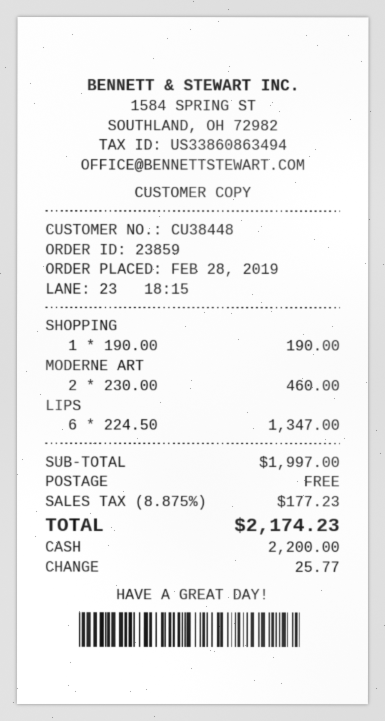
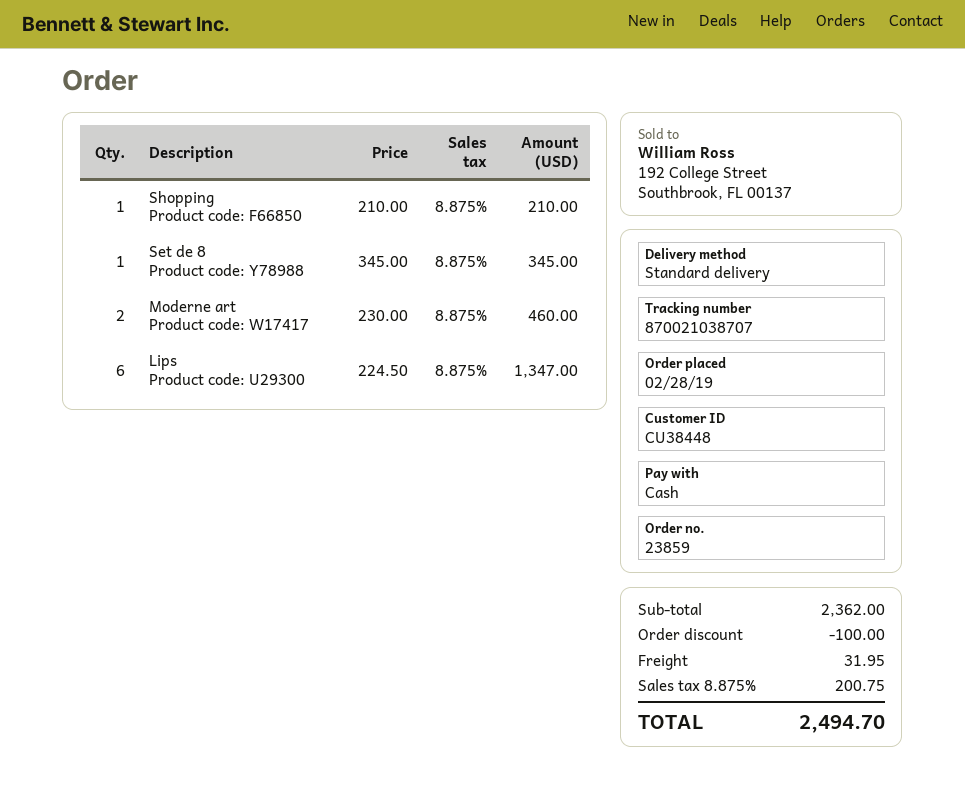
SHOPPING: 1 x 190.00 = 190.00 -> 1 x 210.00 = 210.00
Set de 8: none -> 1 x 345.00 = 345.00
subtotal: 1997.00 -> 2362.00
discount: none -> 100.00
shipping: 0.00 -> 31.95
tax: 8.875% = 177.23 -> 8.875% = 200.75
total: 2174.23 -> 2494.70

